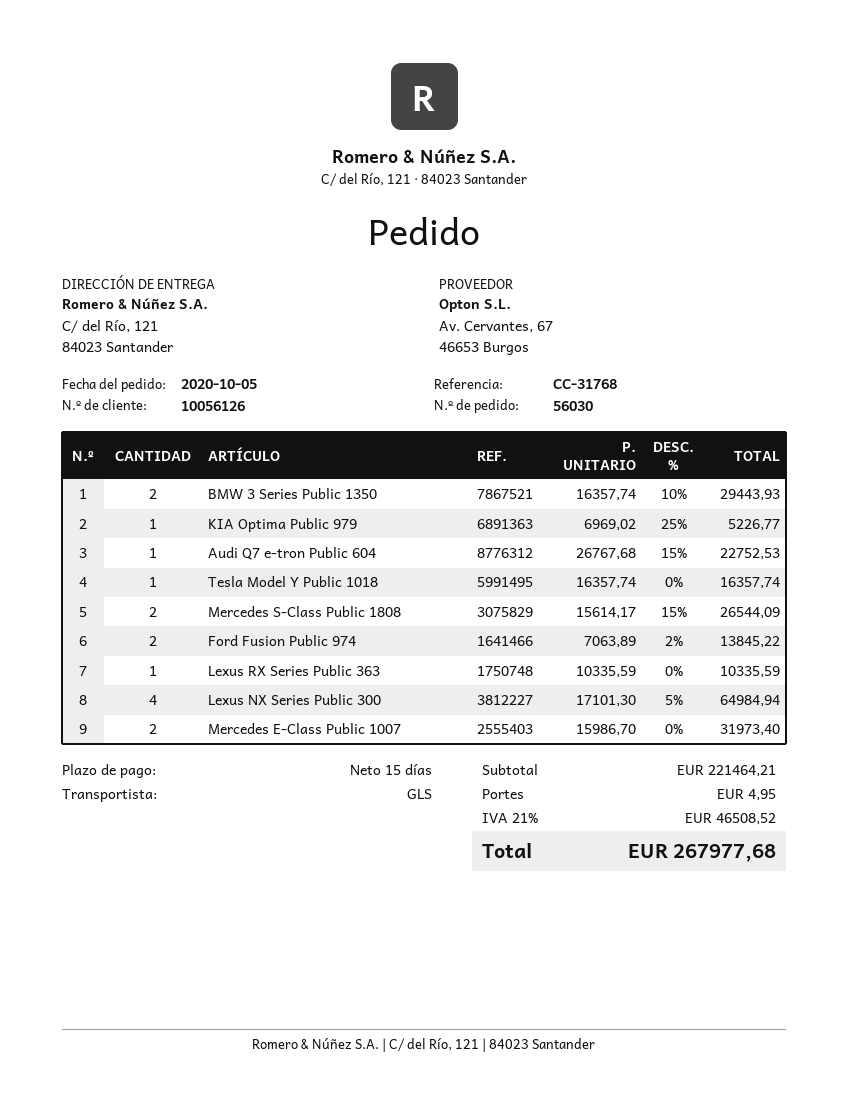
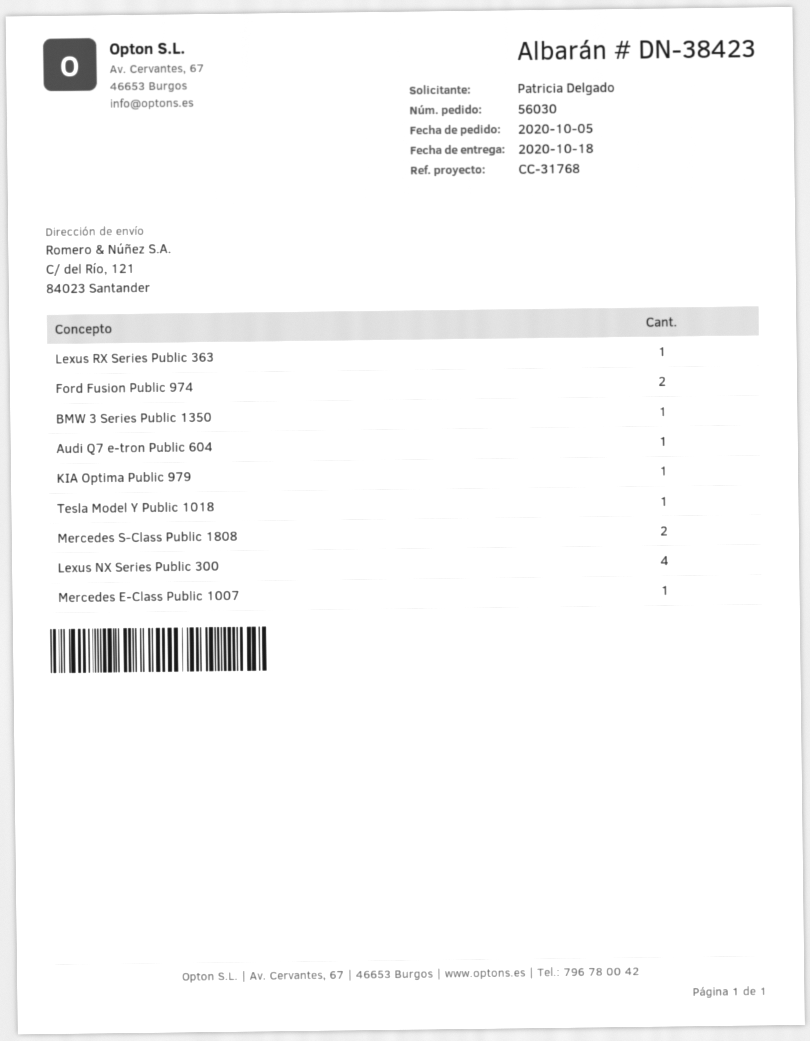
BMW 3 Series Public 1350: 2 -> 1
Mercedes E-Class Public 1007: 2 -> 1

